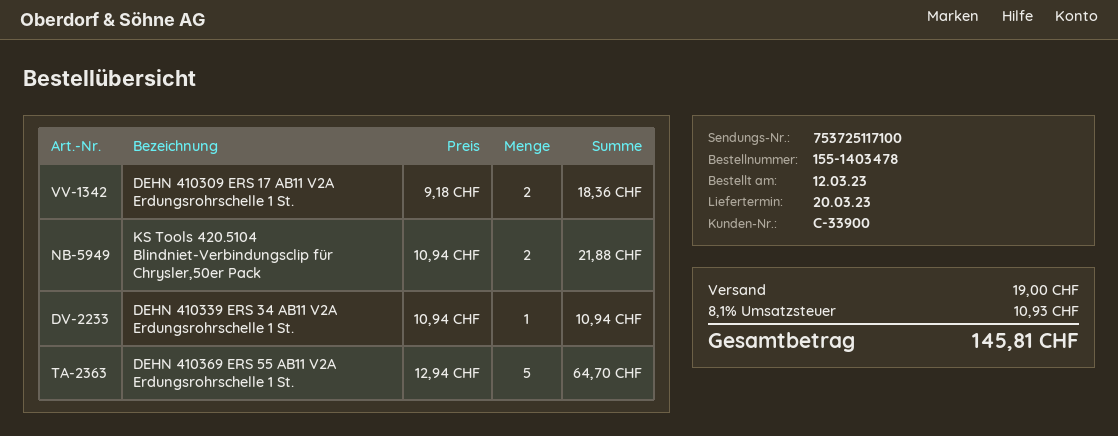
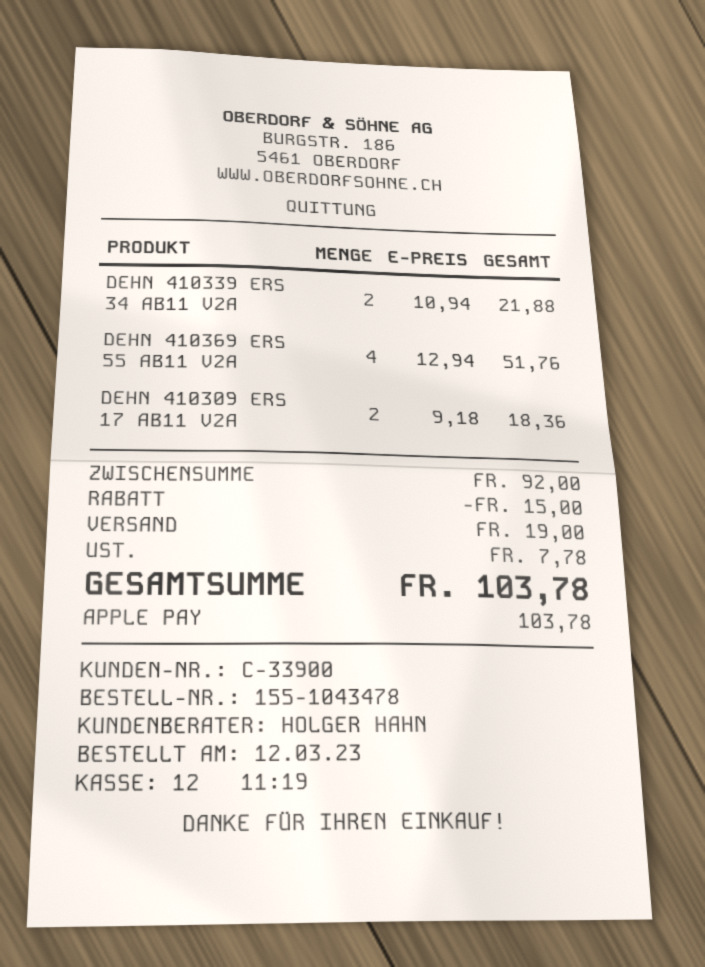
order number: 155-1403478 -> 155-1043478
KS Tools 420.5104 Blindniet-Verbindungsclip für Chrysler,50er Pack: 2 x 10.94 = 21.88 -> none
DEHN 410339 ERS 34 AB11 V2A Erdungsrohrschelle 1 St.: 1 x 10.94 = 10.94 -> 2 x 10.94 = 21.88
DEHN 410369 ERS 55 AB11 V2A Erdungsrohrschelle 1 St.: 5 x 12.94 = 64.70 -> 4 x 12.94 = 51.76
discount: none -> 15.00
tax: 10.93 -> 7.78
total: 145.81 -> 103.78

